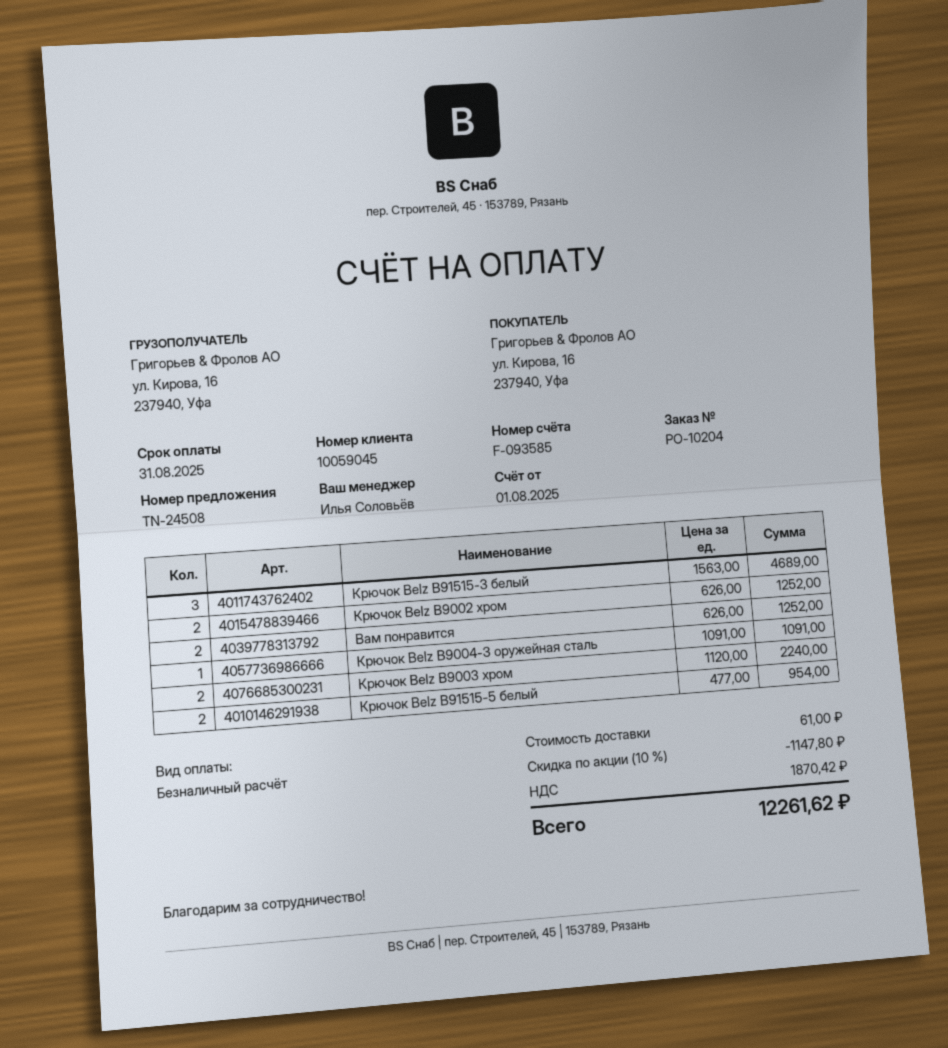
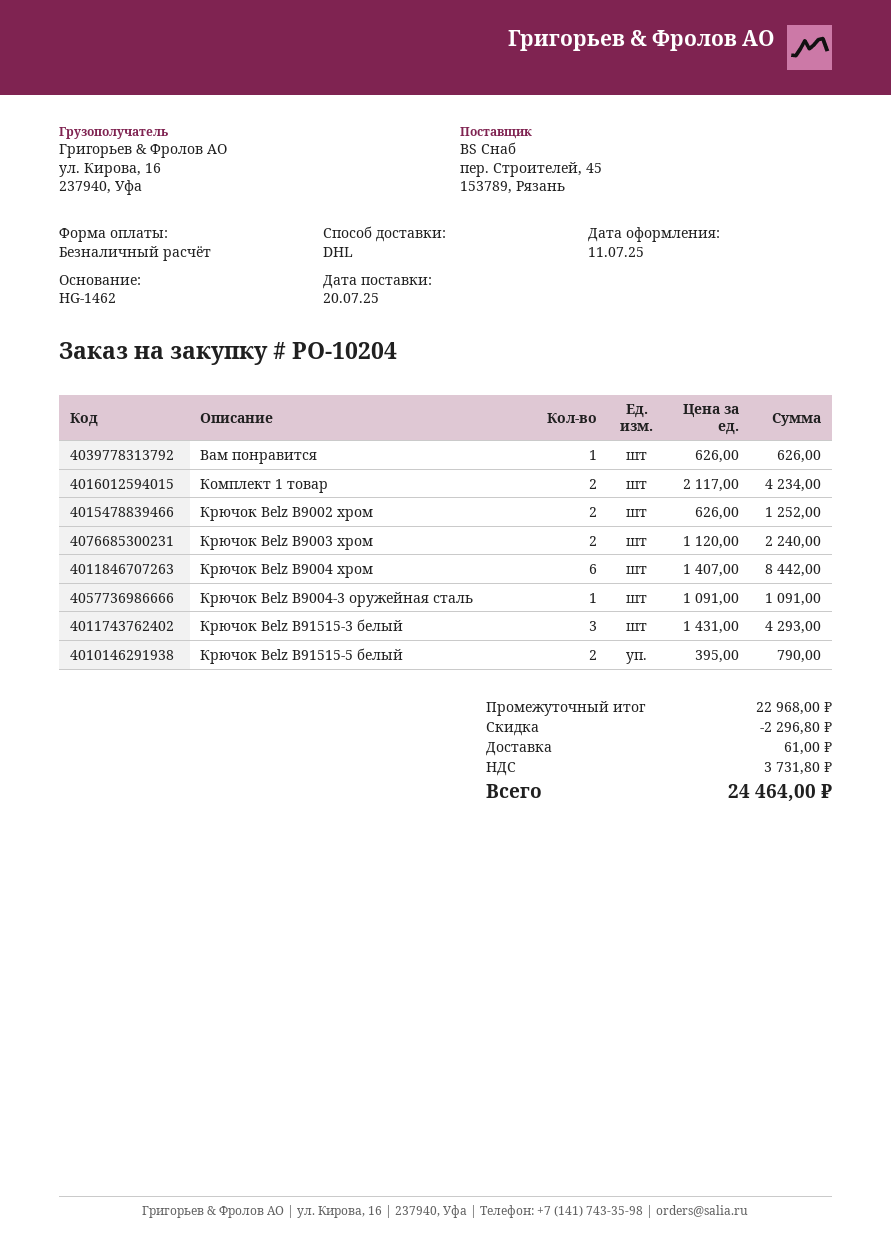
Крючок Belz B91515-3 белый: 3 x 1563.00 = 4689.00 -> 3 x 1431.00 = 4293.00
Вам понравится: 2 x 626.00 = 1252.00 -> 1 x 626.00 = 626.00
Крючок Belz B91515-5 белый: 2 x 477.00 = 954.00 -> 2 x 395.00 = 790.00
Комплект 1 товар: none -> 2 x 2117.00 = 4234.00
Крючок Belz B9004 хром: none -> 6 x 1407.00 = 8442.00
discount: 1147.80 -> 2296.80
tax: 1870.42 -> 3731.80
total: 12261.62 -> 24464.00

